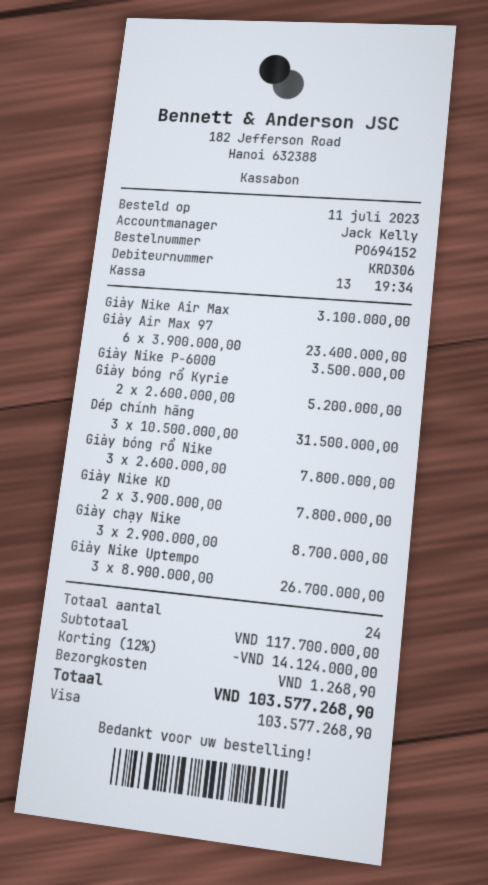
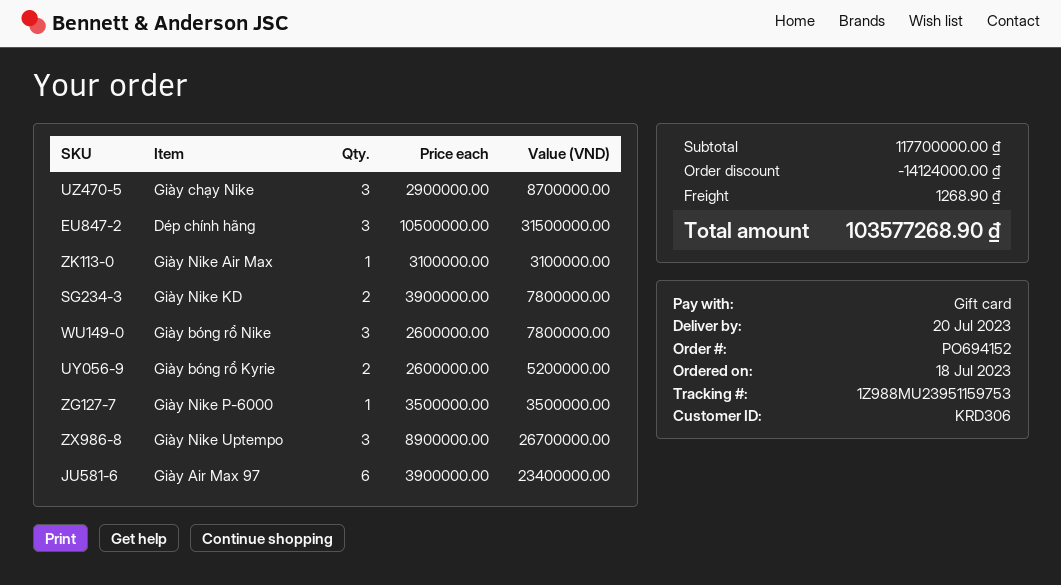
order date: 2023-07-11 -> 2023-07-18
payment method: Visa -> gift card

